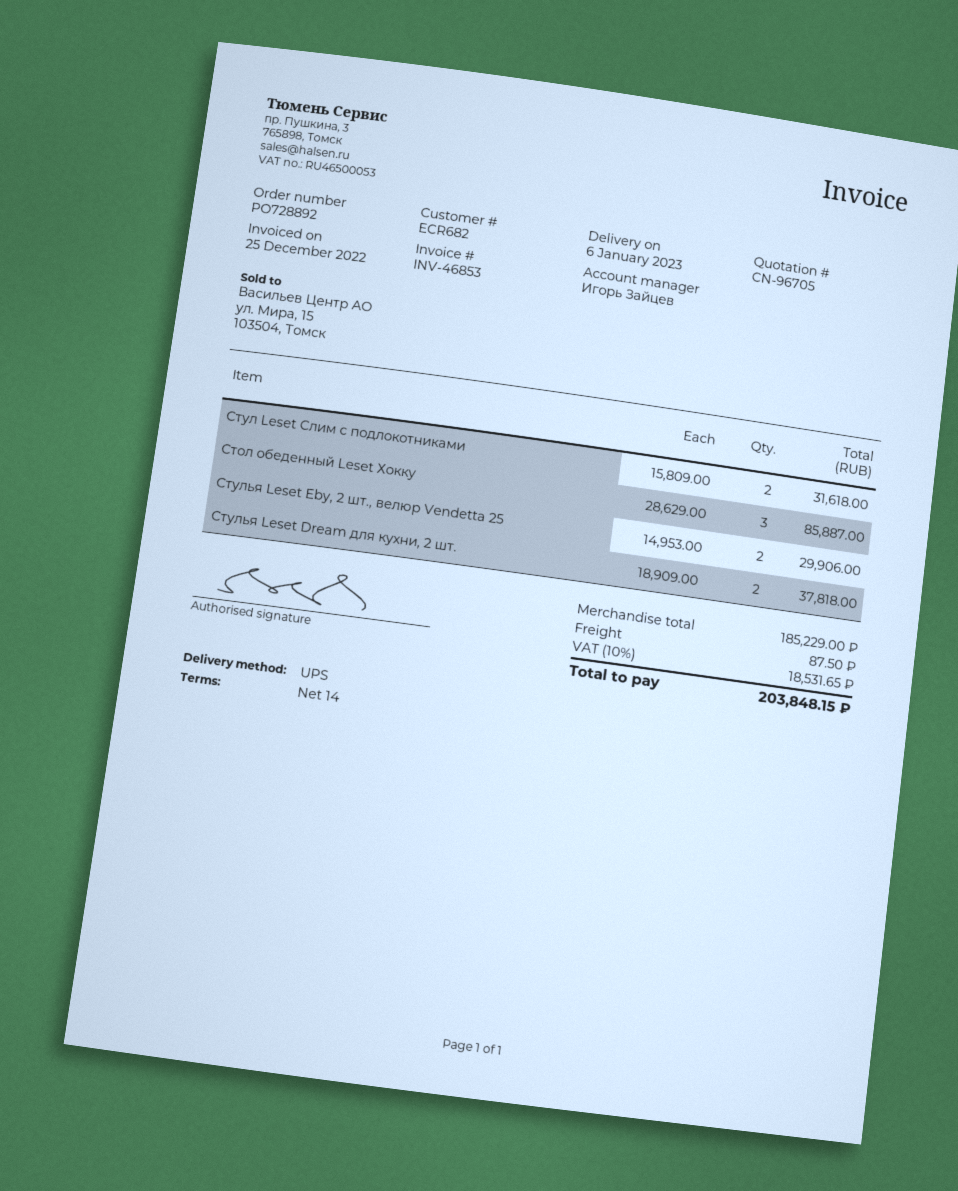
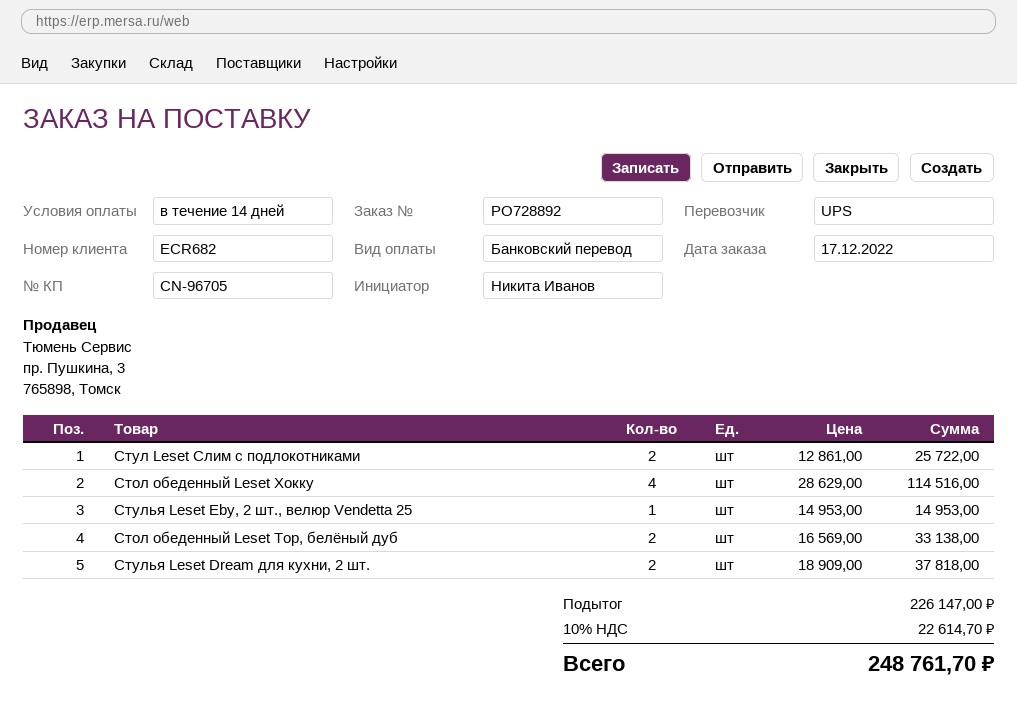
Стул Leset Слим с подлокотниками: 2 x 15809.00 = 31618.00 -> 2 x 12861.00 = 25722.00
Стол обеденный Leset Хокку: 3 x 28629.00 = 85887.00 -> 4 x 28629.00 = 114516.00
Стулья Leset Eby, 2 шт., велюр Vendetta 25: 2 x 14953.00 = 29906.00 -> 1 x 14953.00 = 14953.00
Стол обеденный Leset Тор, белёный дуб: none -> 2 x 16569.00 = 33138.00
subtotal: 185229.00 -> 226147.00
shipping: 87.50 -> none
tax: 10% = 18531.65 -> 10% = 22614.70
total: 203848.15 -> 248761.70

